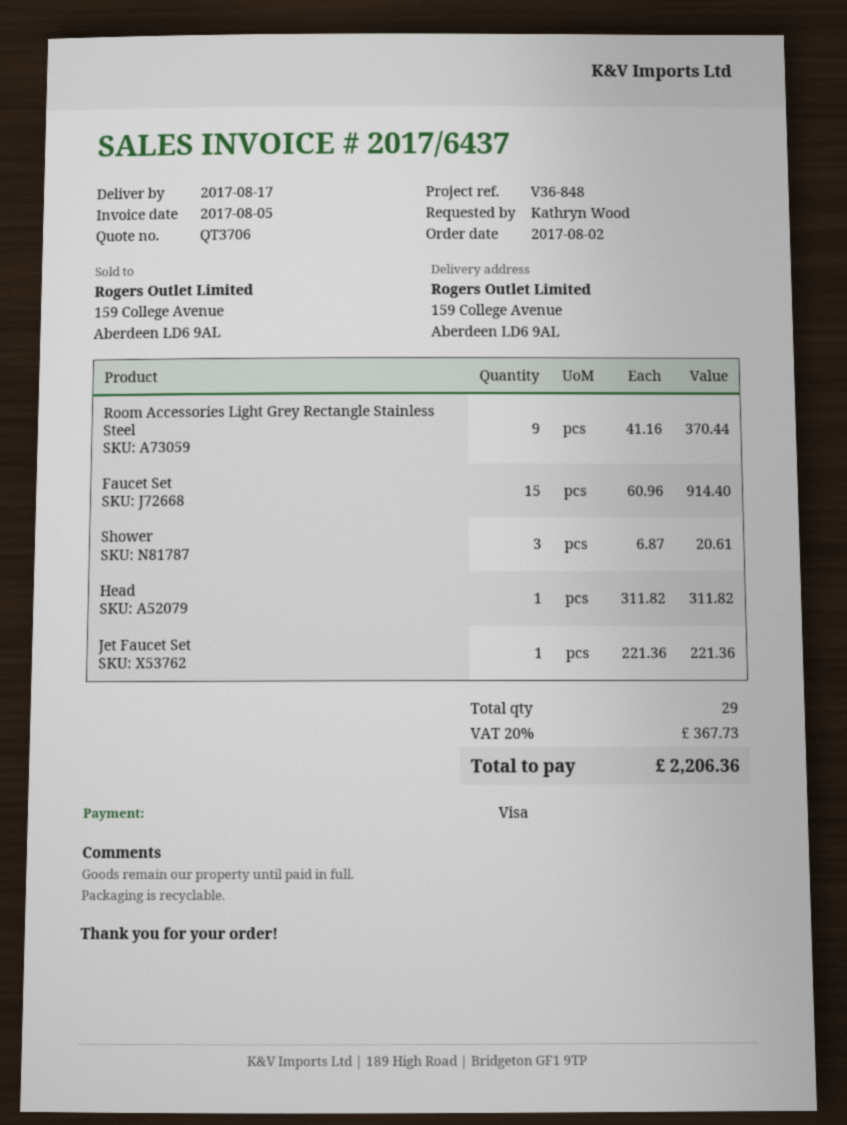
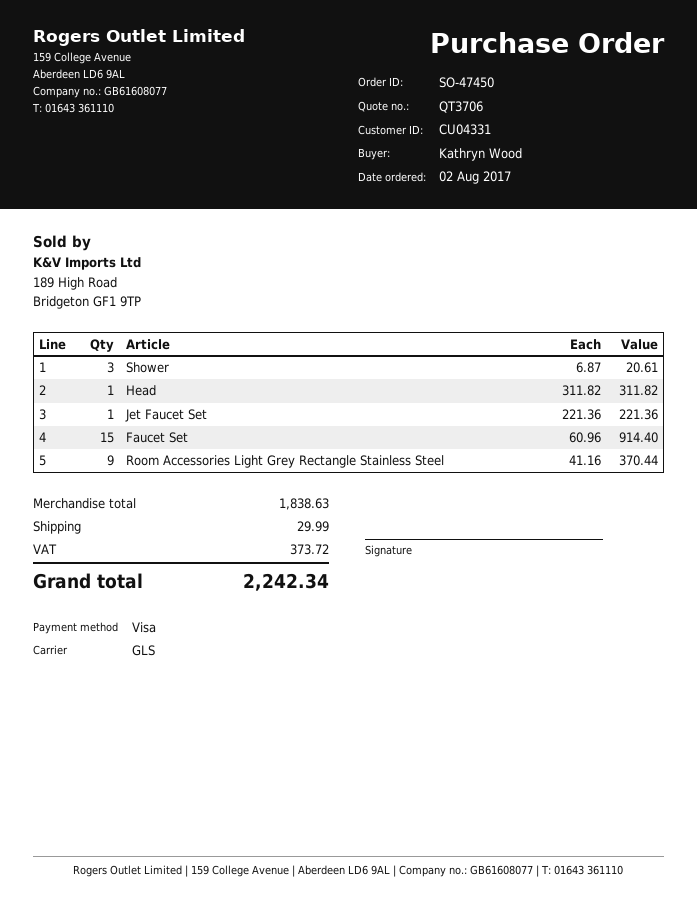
shipping: none -> 29.99
tax: 367.73 -> 373.72
total: 2206.36 -> 2242.34

